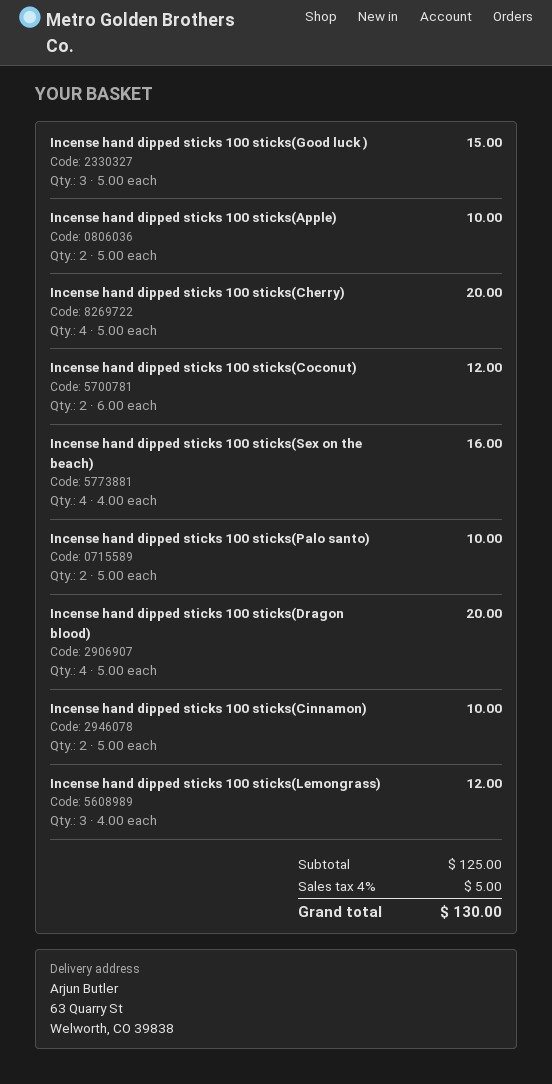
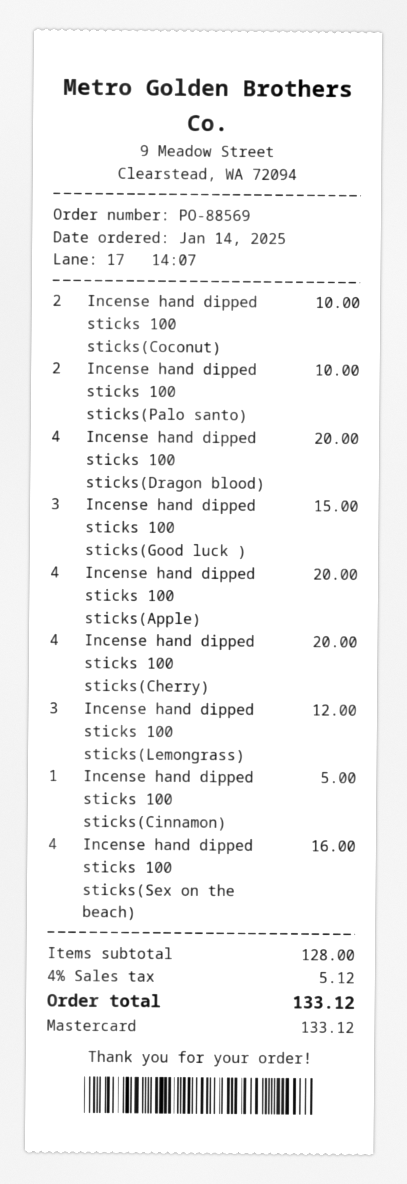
Incense hand dipped sticks 100 sticks(Apple): 2 for 10.00 -> 4 for 20.00
Incense hand dipped sticks 100 sticks(Coconut): 2 for 12.00 -> 2 for 10.00
Incense hand dipped sticks 100 sticks(Cinnamon): 2 for 10.00 -> 1 for 5.00
subtotal: 125.00 -> 128.00
tax: 4% = 5.00 -> 4% = 5.12
total: 130.00 -> 133.12

